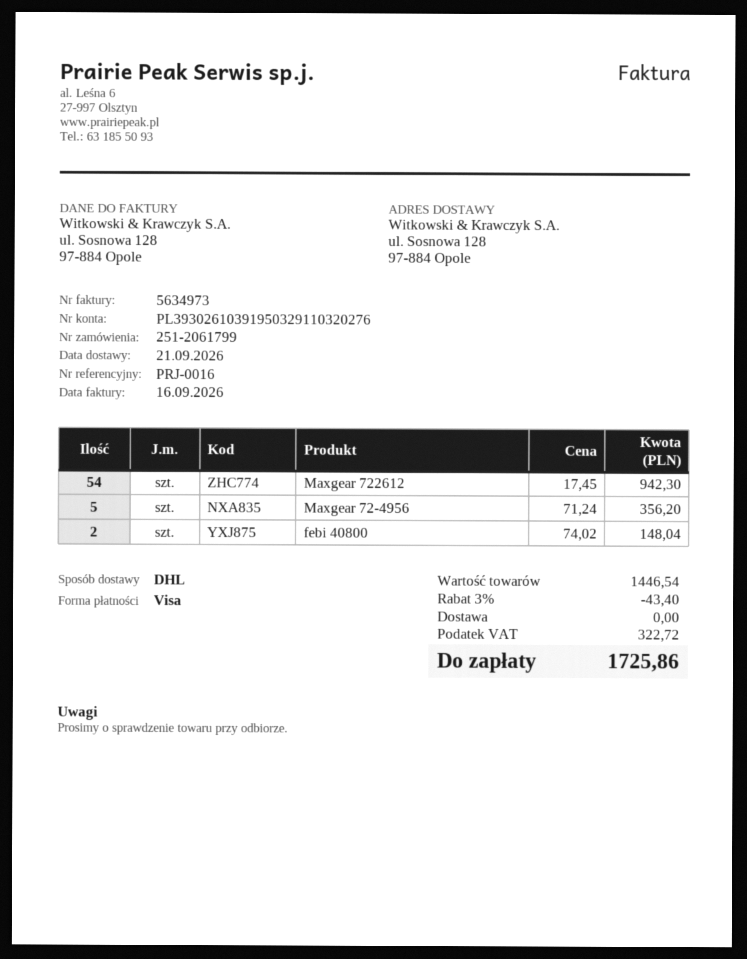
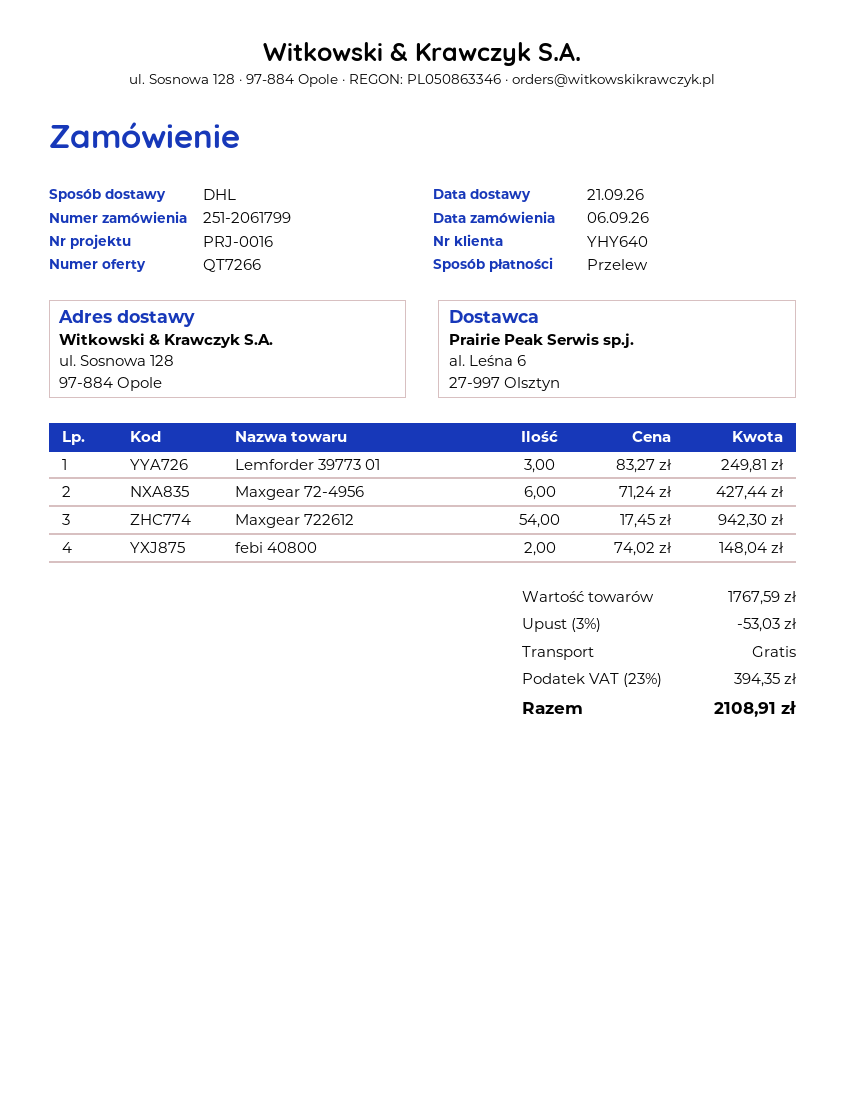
payment method: Visa -> bank transfer
Maxgear 72-4956: 5 x 71.24 = 356.20 -> 6 x 71.24 = 427.44
Lemforder 39773 01: none -> 3 x 83.27 = 249.81
subtotal: 1446.54 -> 1767.59
discount: 3% = 43.40 -> 3% = 53.03
tax: 322.72 -> 394.35
total: 1725.86 -> 2108.91

